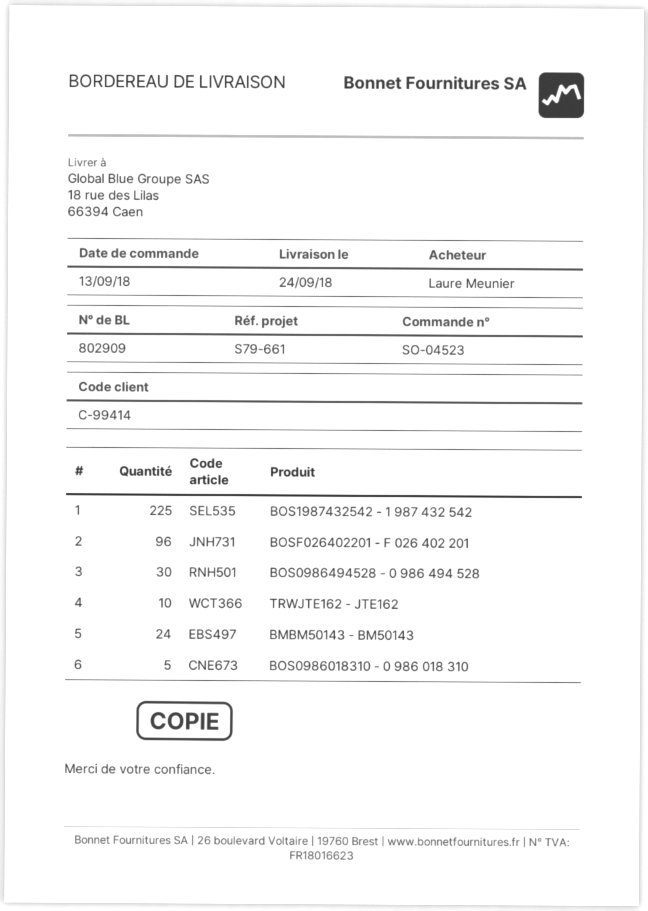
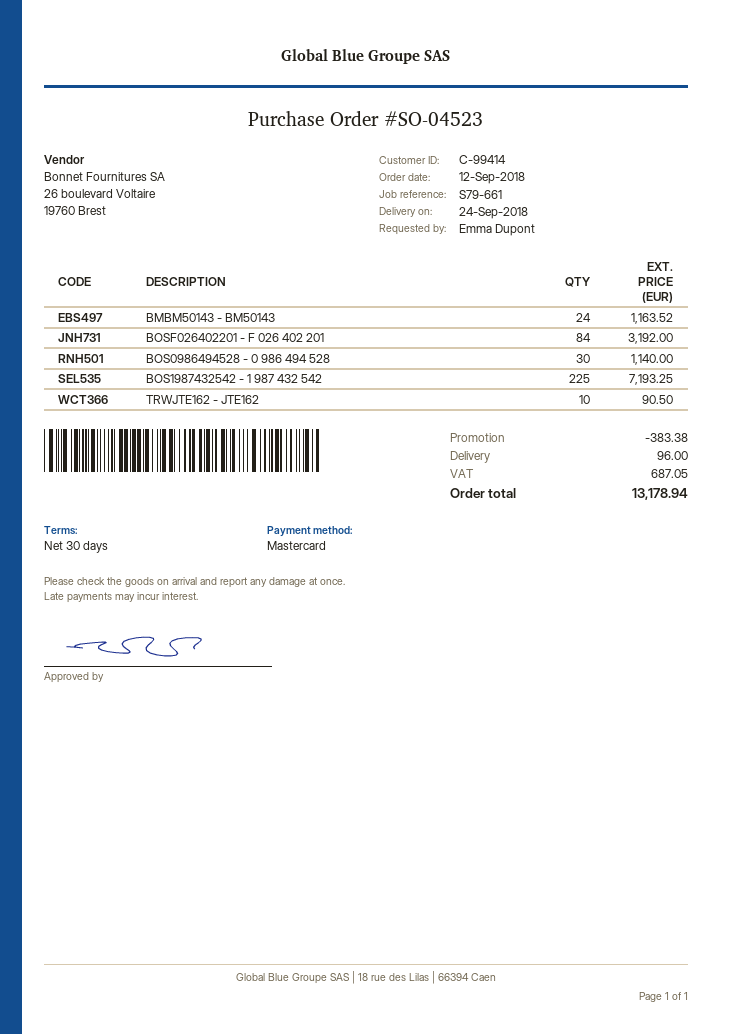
order date: 2018-09-13 -> 2018-09-12
ordered by: Laure Meunier -> Emma Dupont
BOSF026402201 - F 026 402 201: 96 -> 84
BOS0986018310 - 0 986 018 310: 5 -> none

